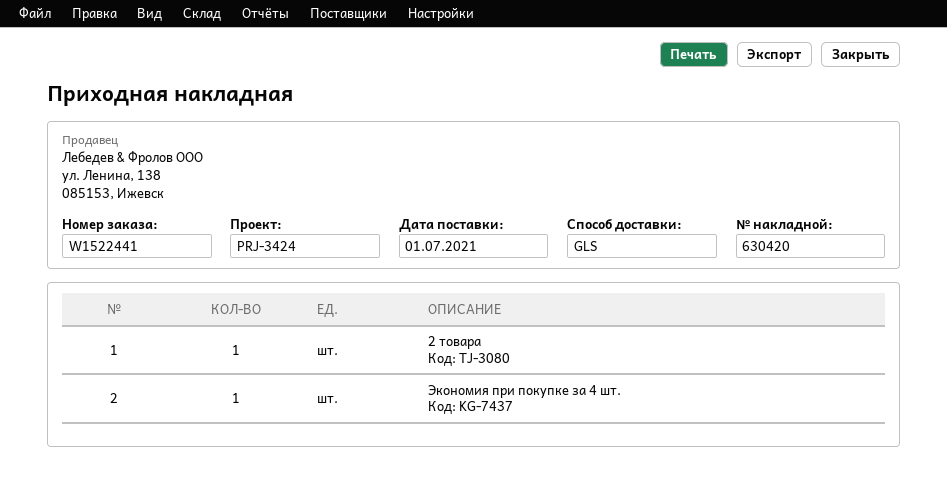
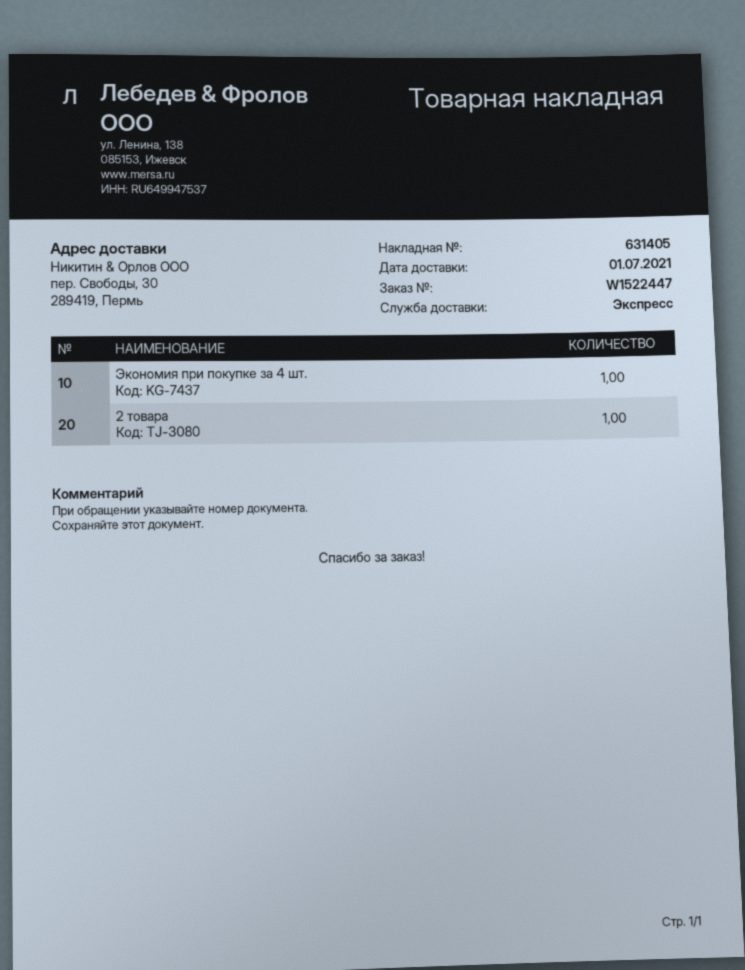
order number: W1522441 -> W1522447
delivery note number: 630420 -> 631405
shipping method: GLS -> express

